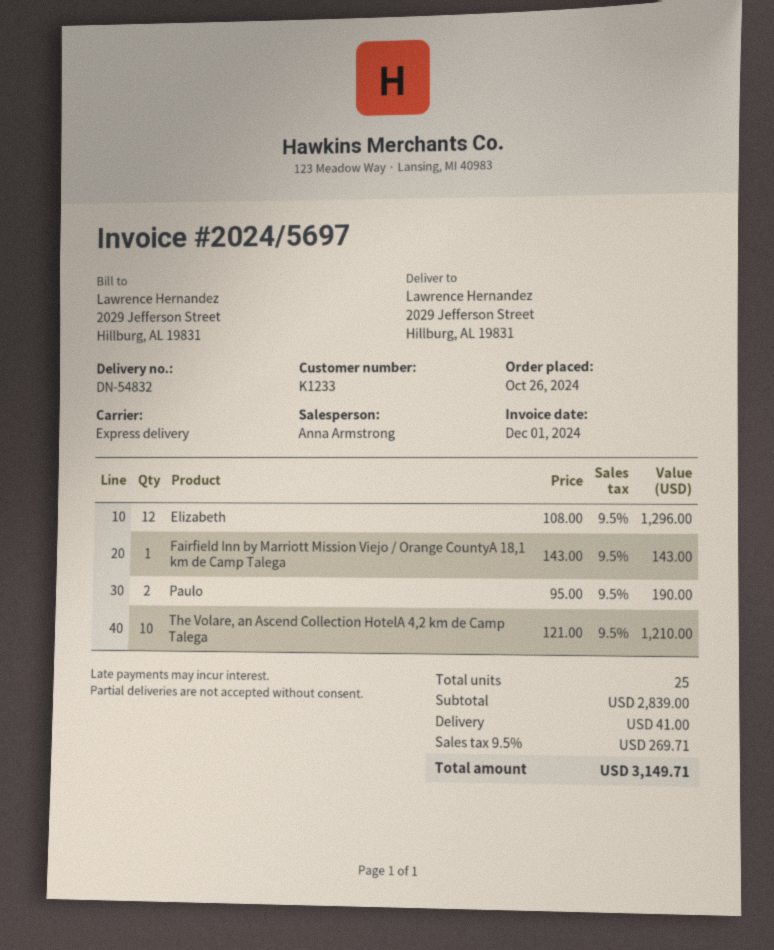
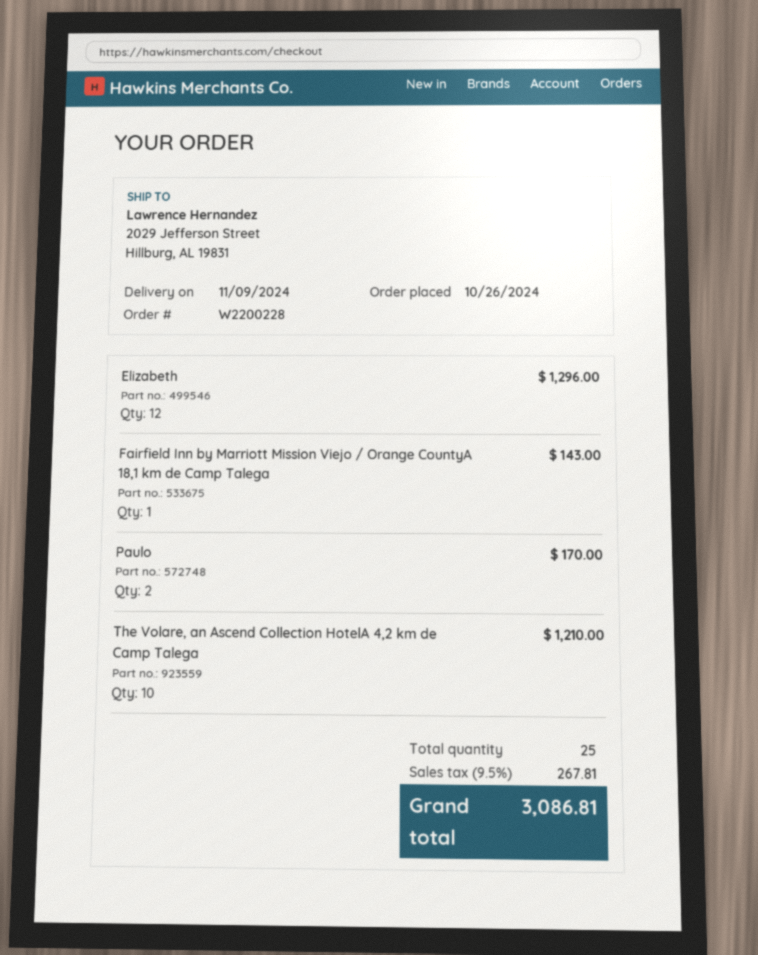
Paulo: 2 for 190.00 -> 2 for 170.00
shipping: 41.00 -> none
tax: 9.5% = 269.71 -> 9.5% = 267.81
total: 3149.71 -> 3086.81

